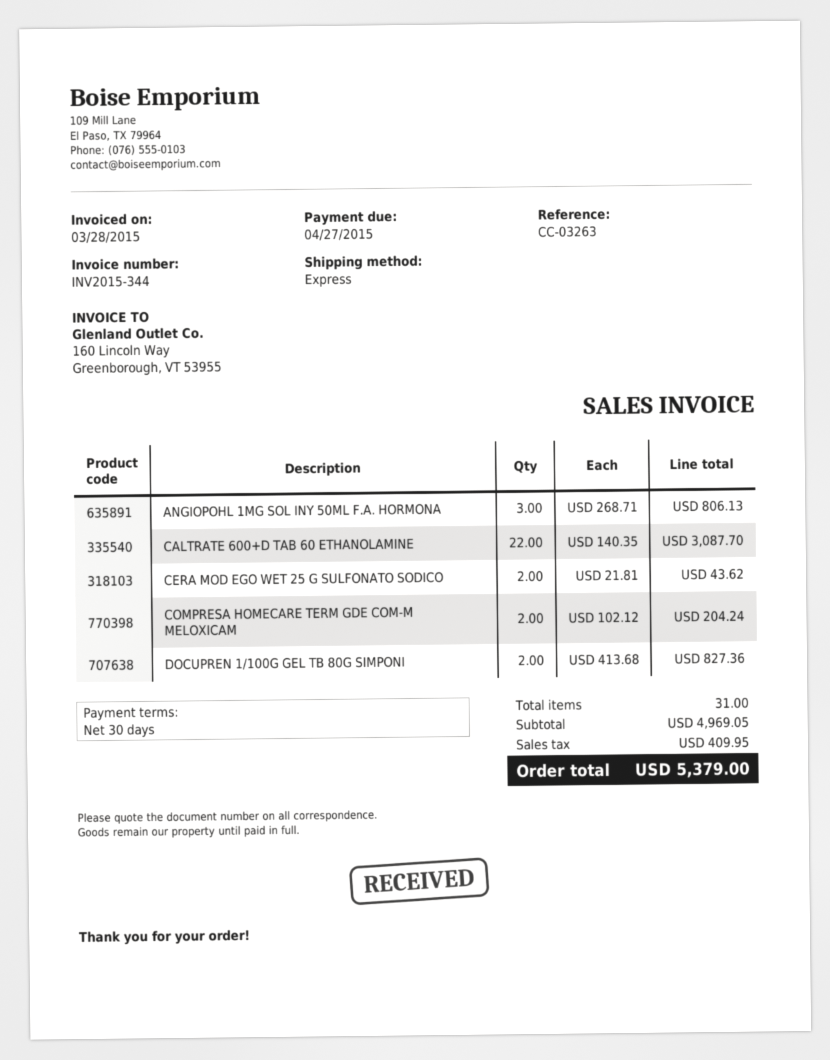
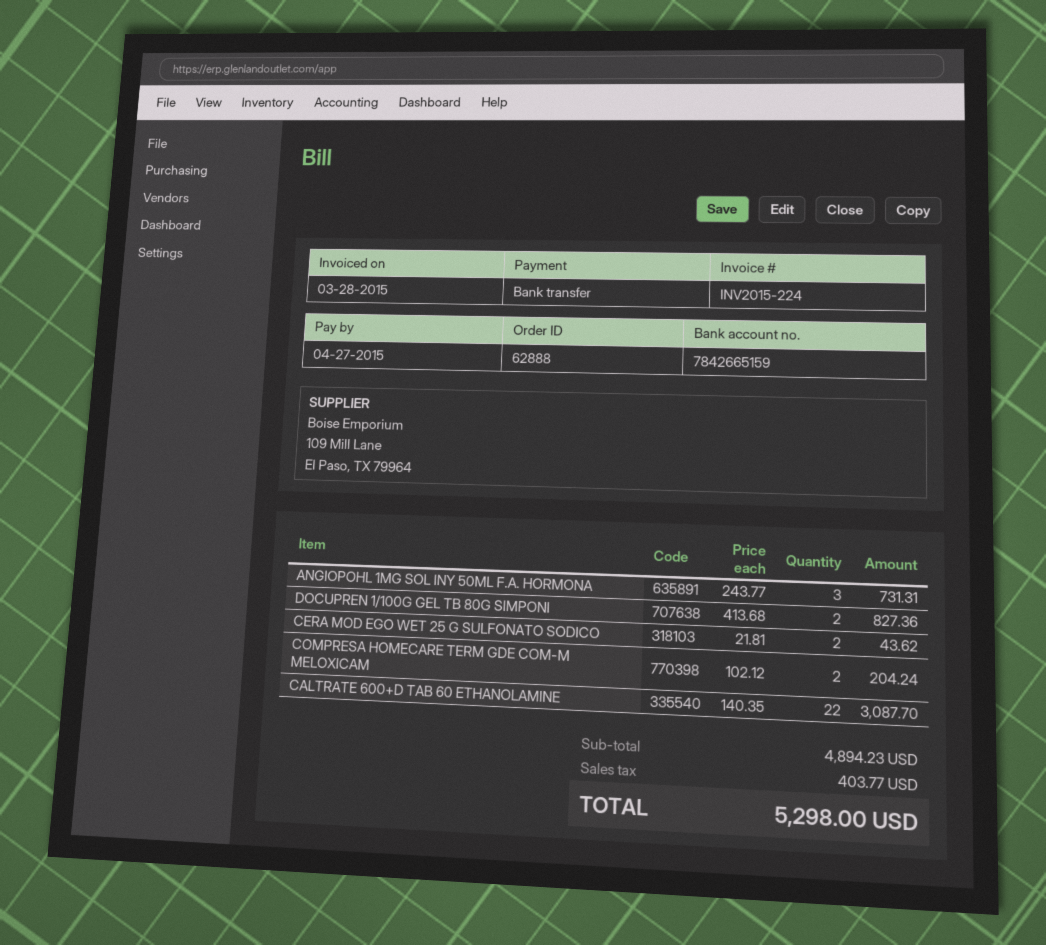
invoice number: INV2015-344 -> INV2015-224
ANGIOPOHL 1MG SOL INY 50ML F.A. HORMONA: 3 x 268.71 = 806.13 -> 3 x 243.77 = 731.31
subtotal: 4969.05 -> 4894.23
tax: 409.95 -> 403.77
total: 5379.00 -> 5298.00

